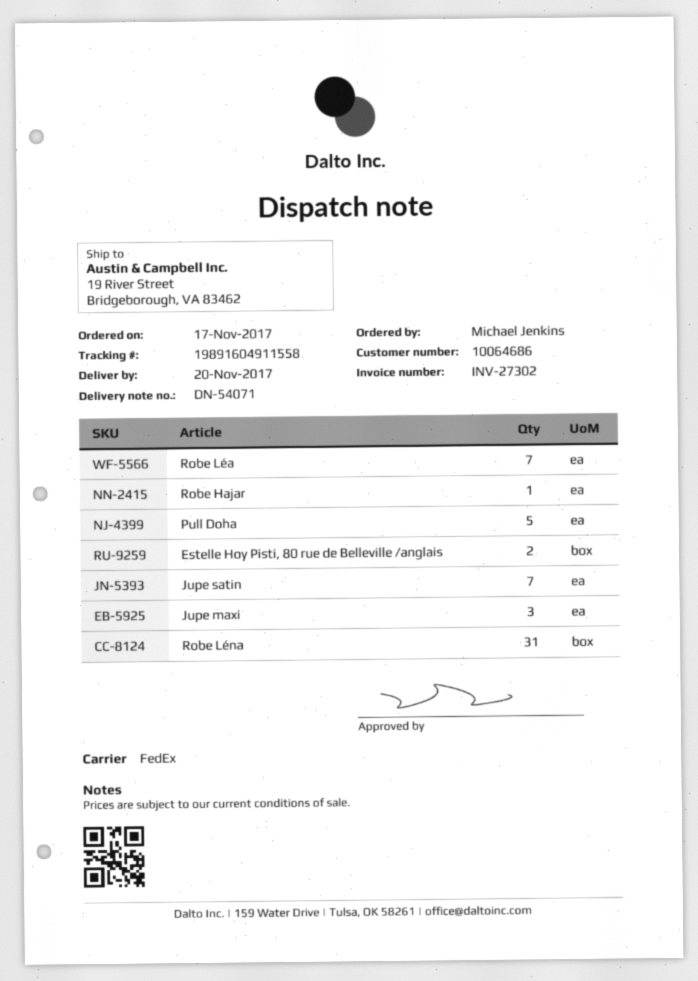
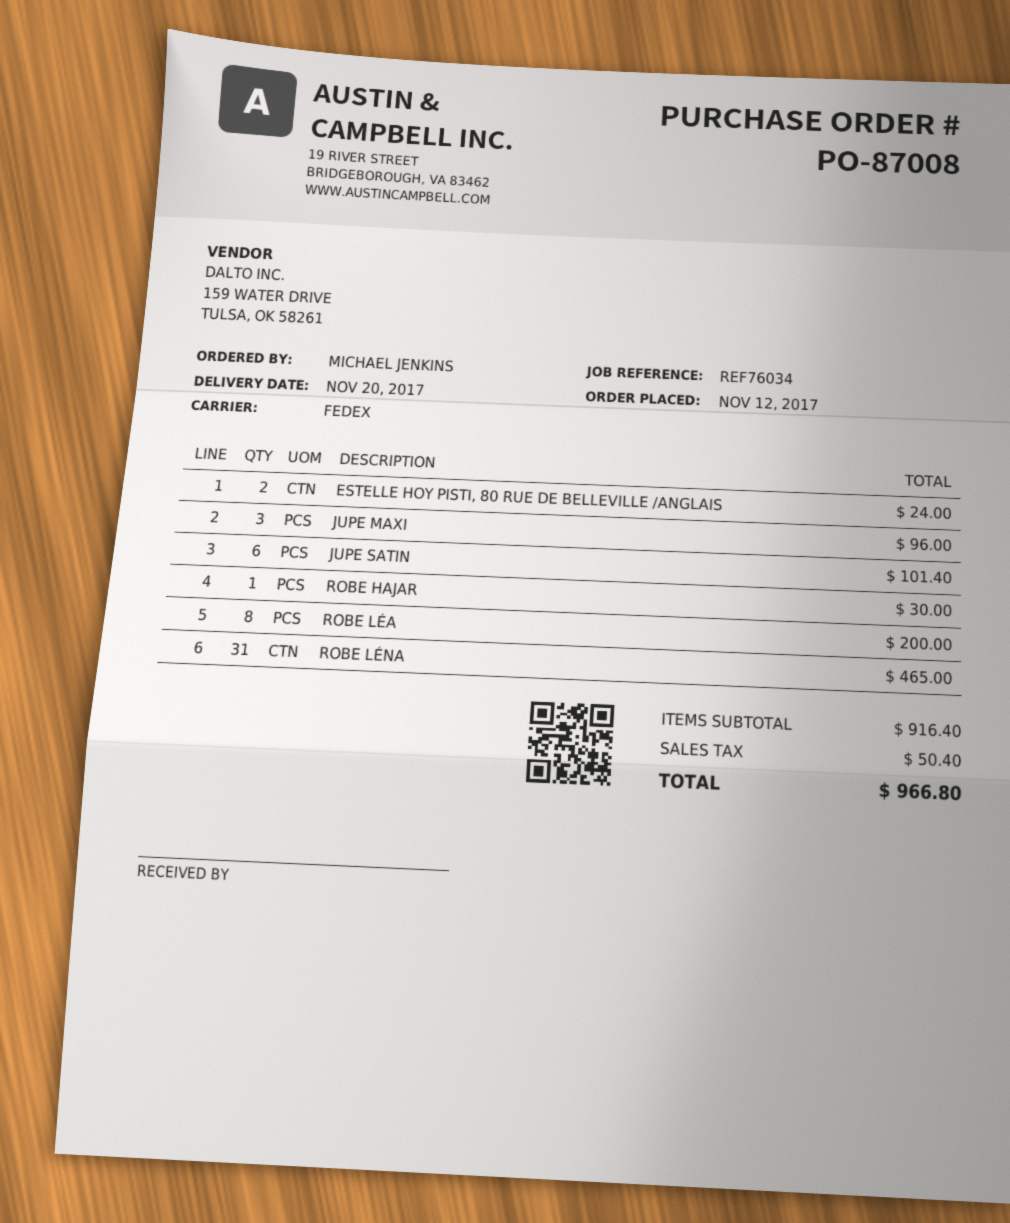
order date: 2017-11-17 -> 2017-11-12
Robe Léa: 7 -> 8
Pull Doha: 5 -> none
Jupe satin: 7 -> 6

